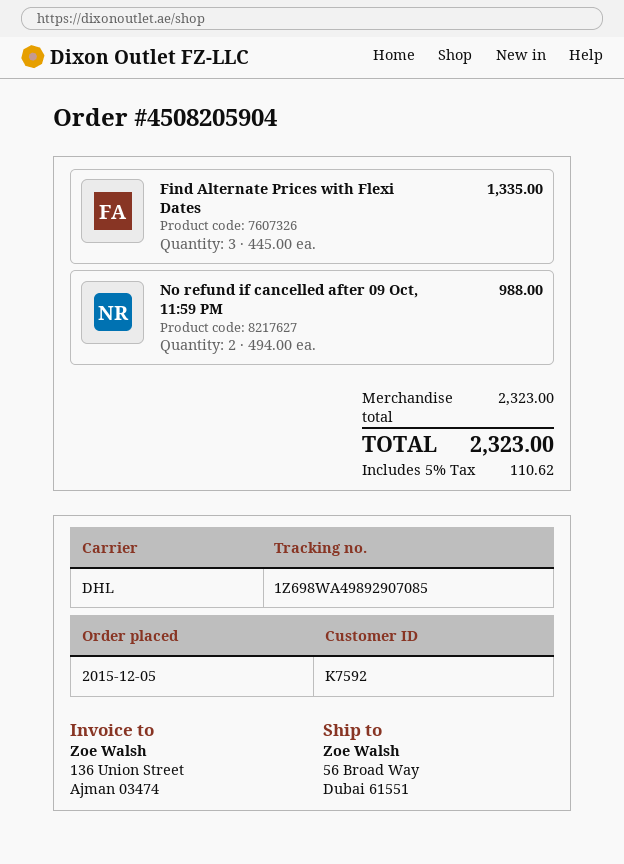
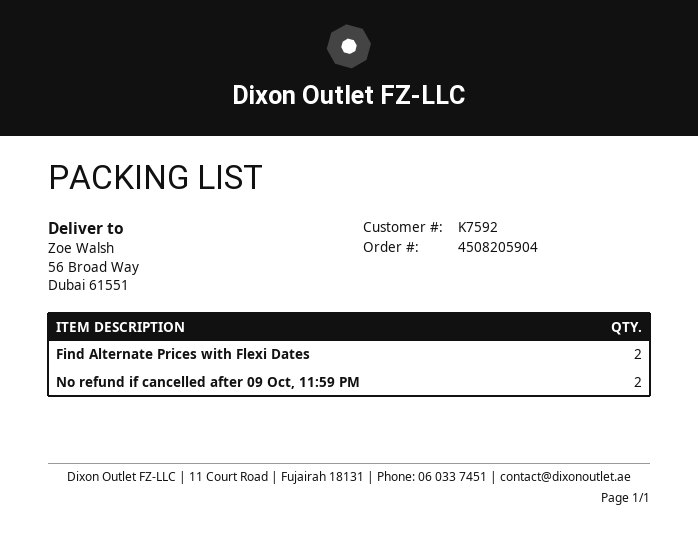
Find Alternate Prices with Flexi Dates: 3 -> 2

